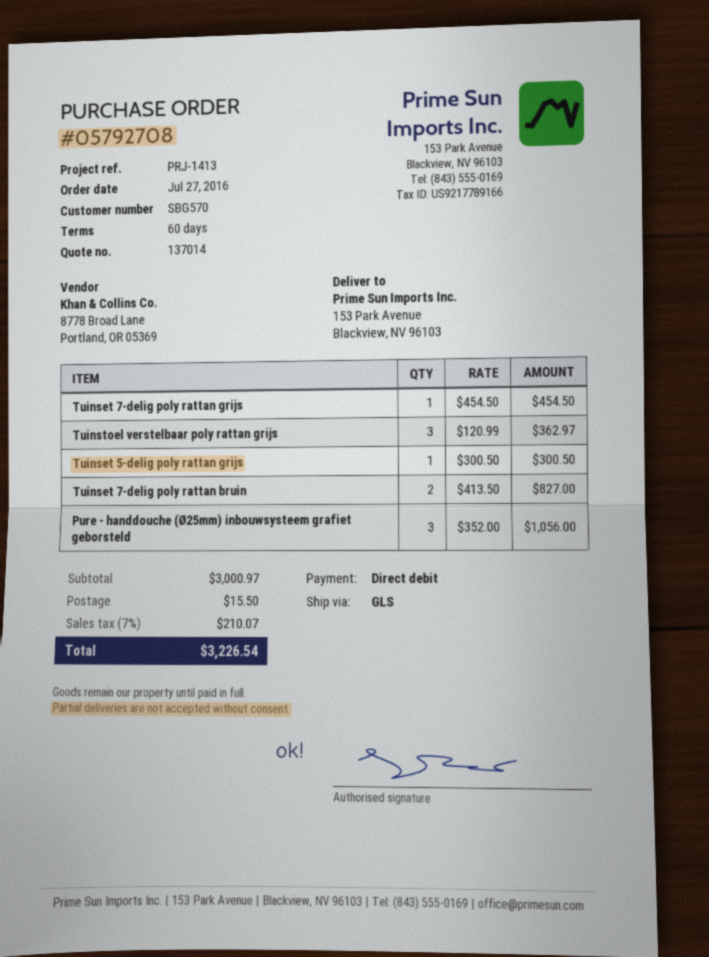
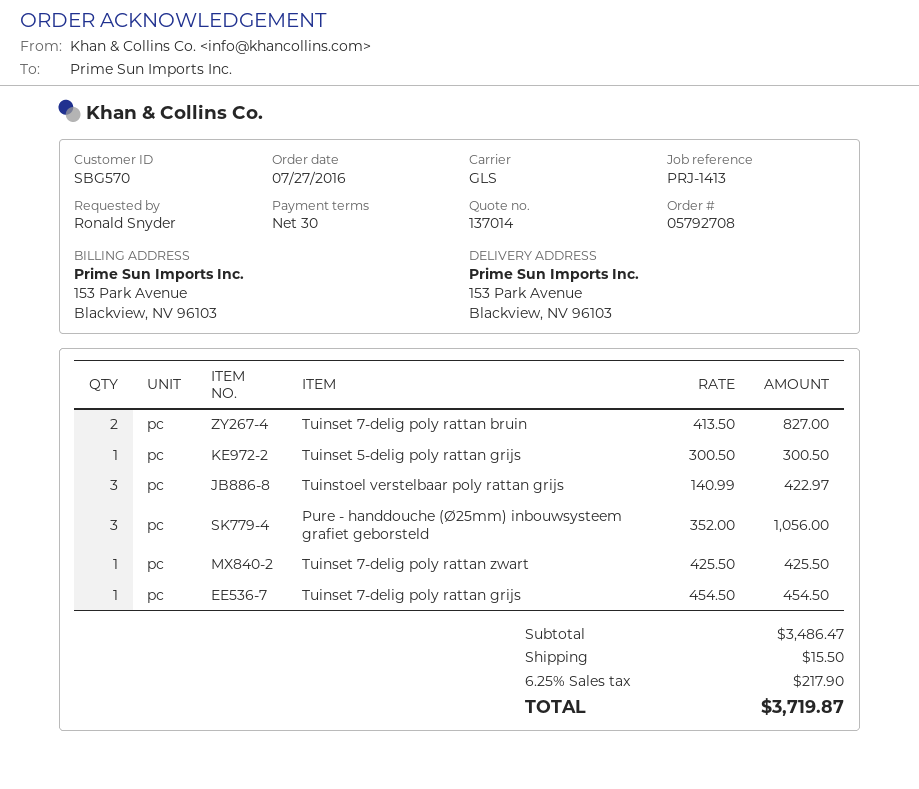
payment terms: 60 days -> 30 days
Tuinstoel verstelbaar poly rattan grijs: 3 x 120.99 = 362.97 -> 3 x 140.99 = 422.97
Tuinset 7-delig poly rattan zwart: none -> 1 x 425.50 = 425.50
subtotal: 3000.97 -> 3486.47
tax: 7% = 210.07 -> 6.25% = 217.90
total: 3226.54 -> 3719.87

